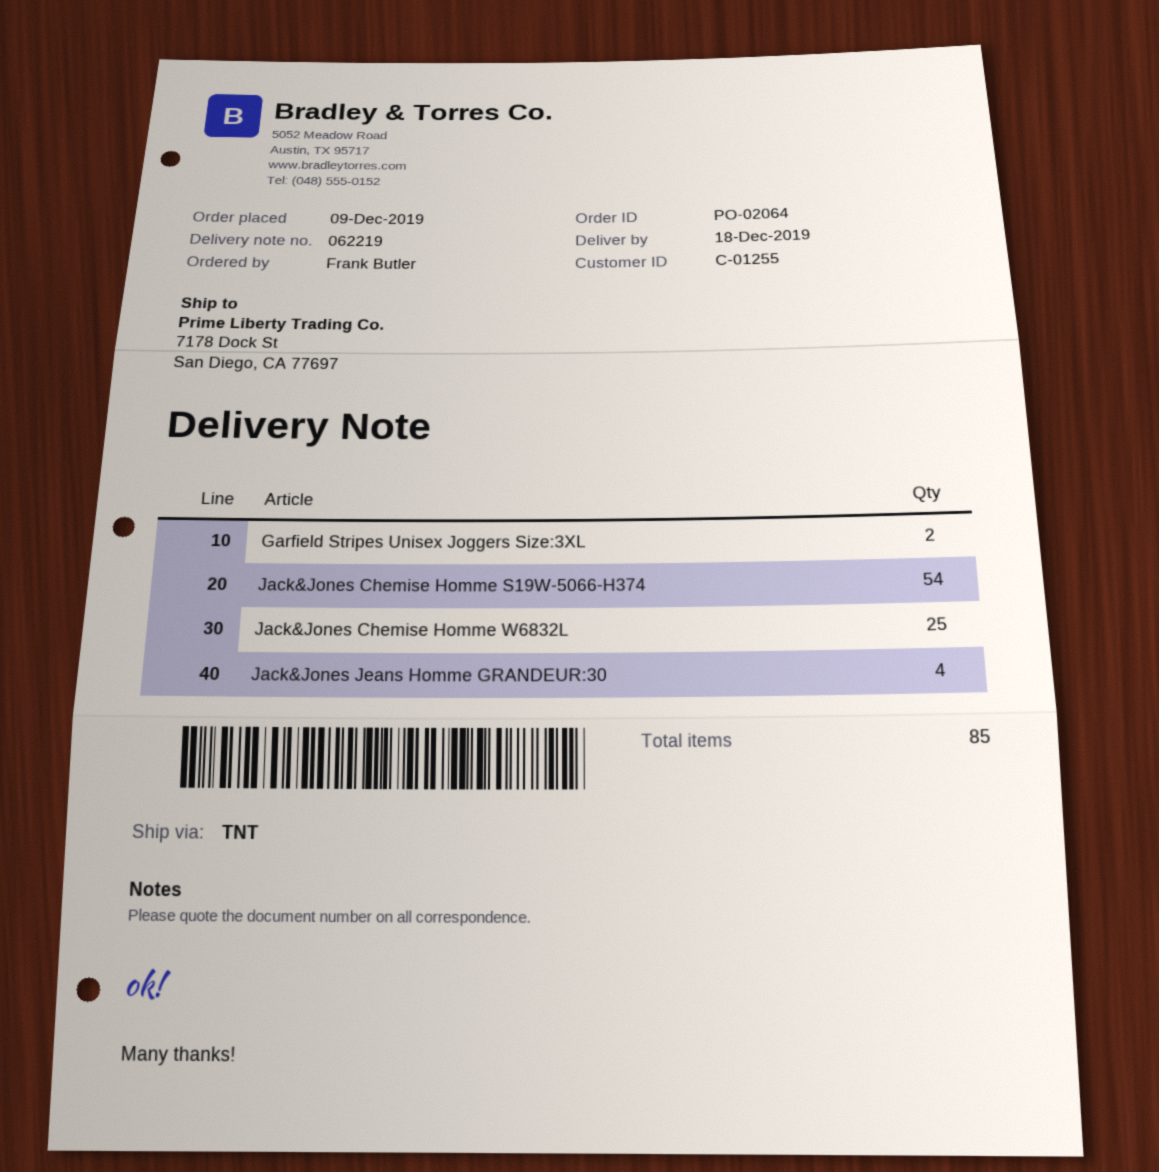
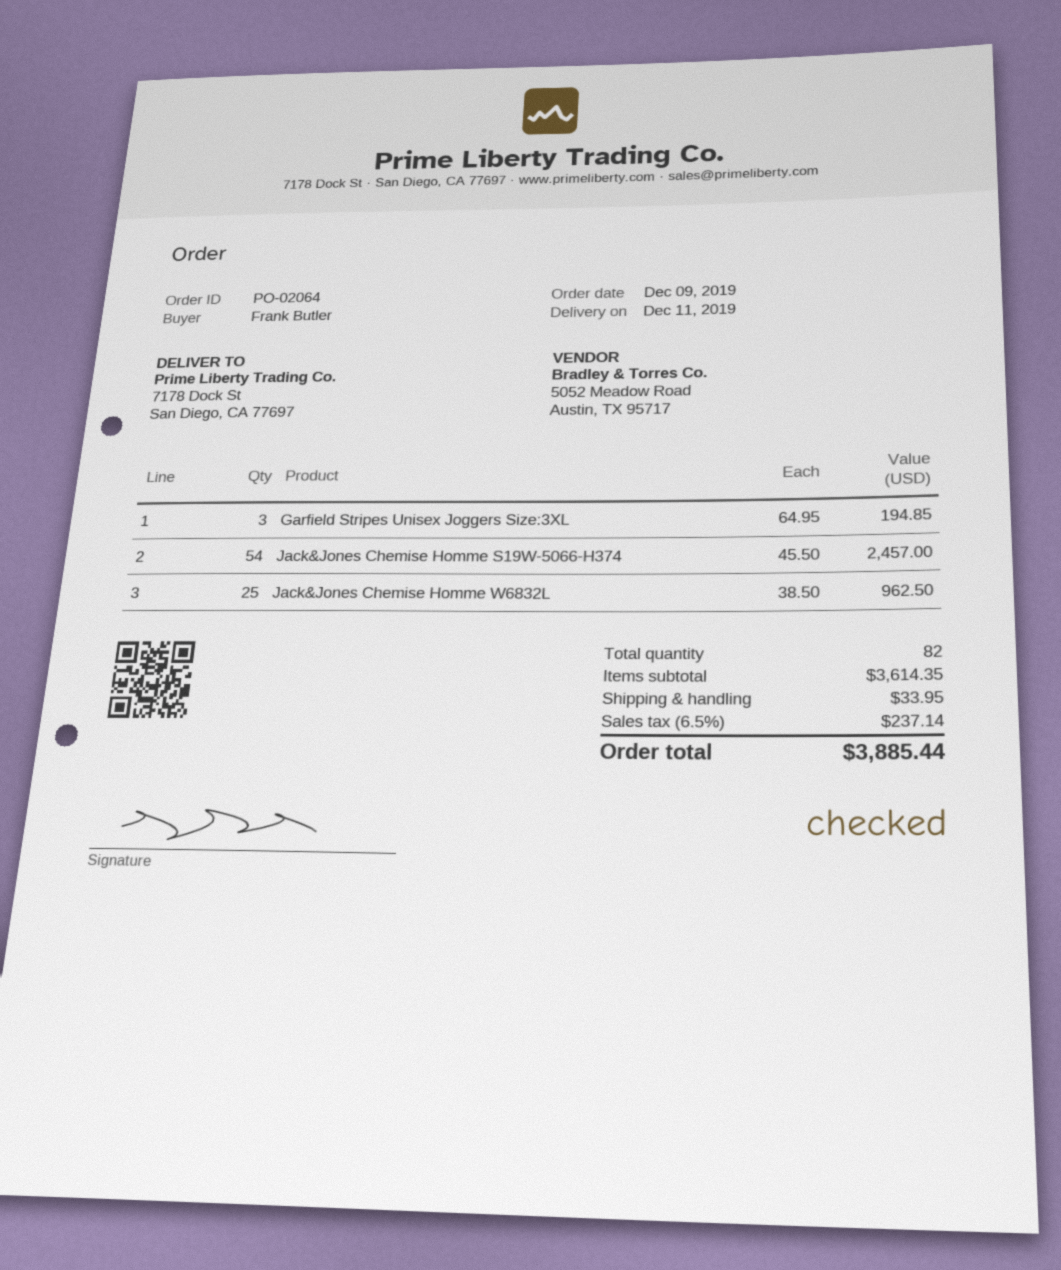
delivery date: 2019-12-18 -> 2019-12-11
Garfield Stripes Unisex Joggers Size:3XL: 2 -> 3
Jack&Jones Jeans Homme GRANDEUR:30: 4 -> none
total quantity: 85 -> 82

